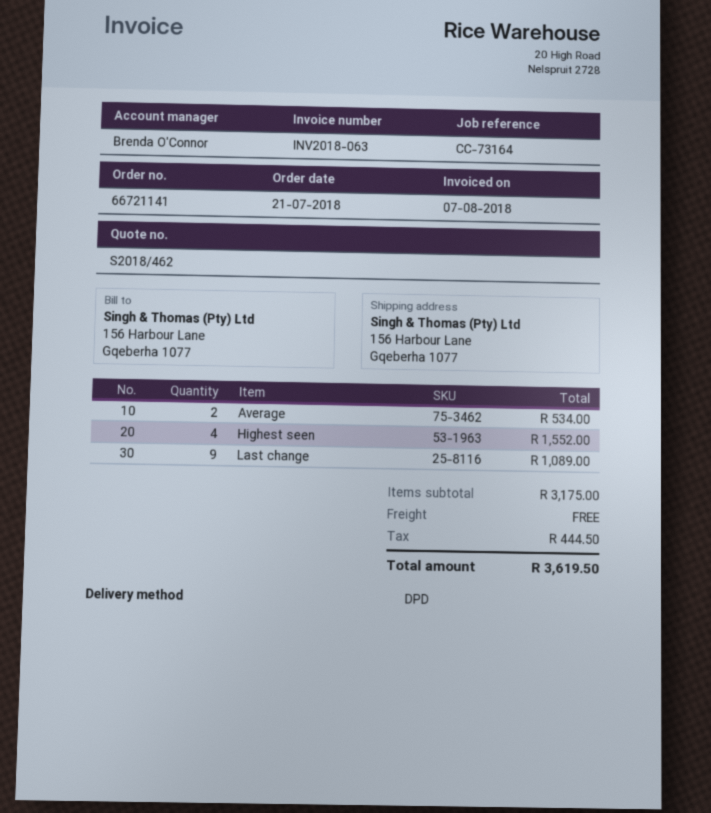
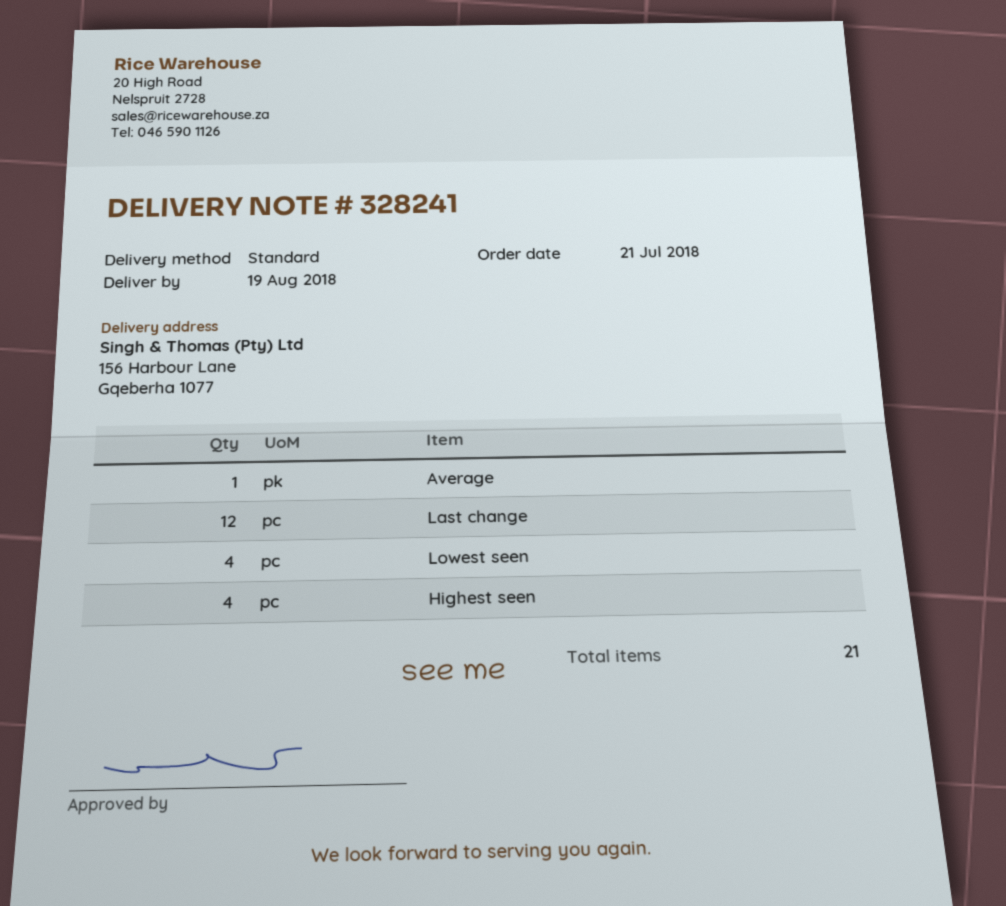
shipping method: DPD -> standard
Average: 2 -> 1
Last change: 9 -> 12
Lowest seen: none -> 4

